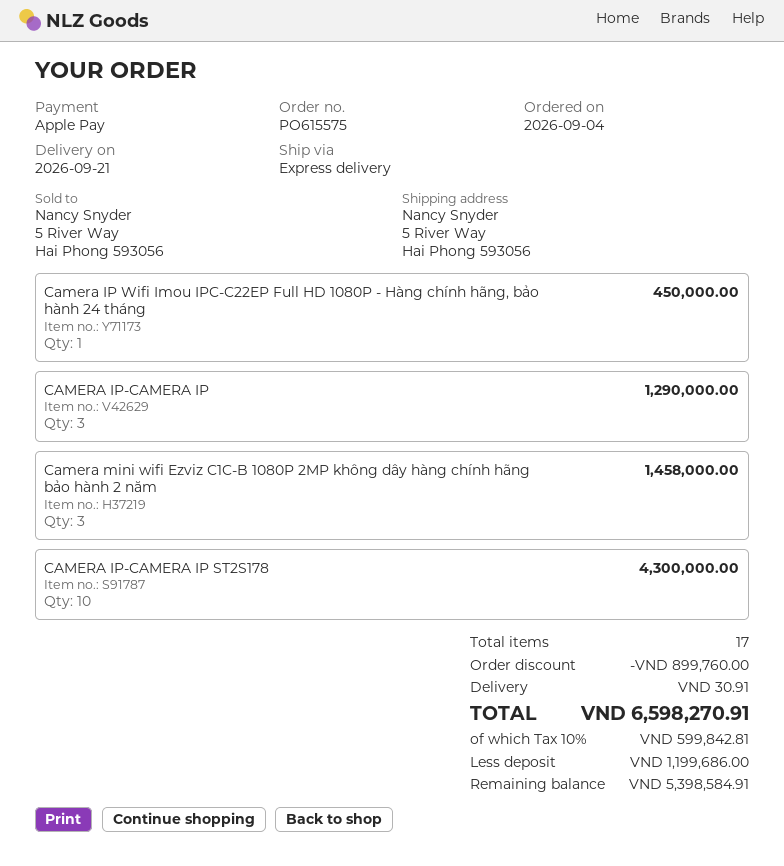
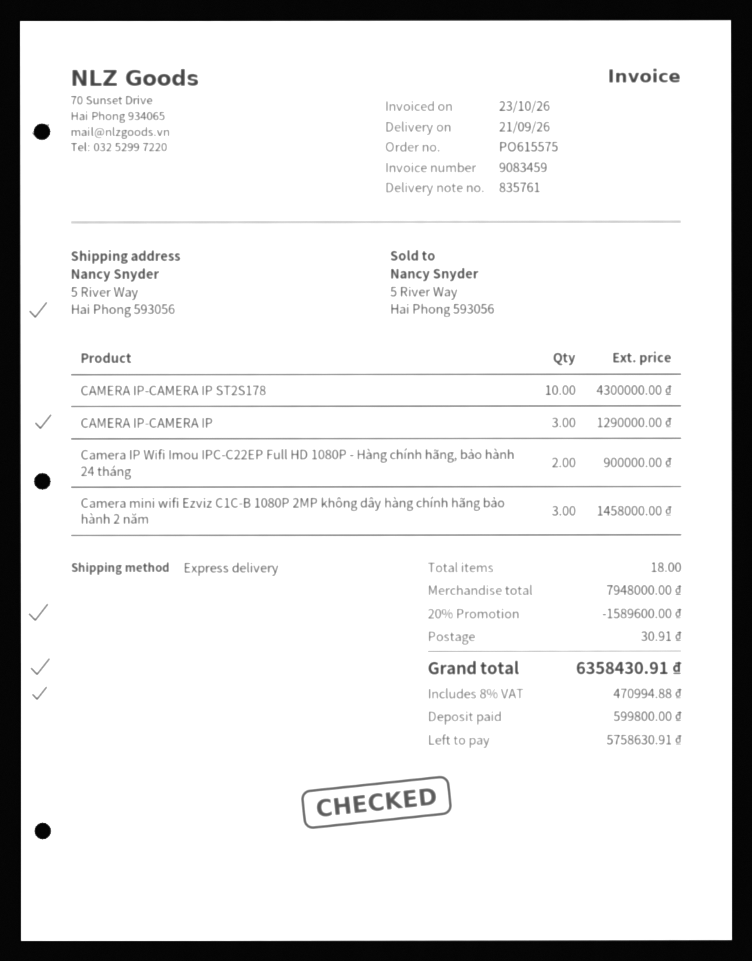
Camera IP Wifi Imou IPC-C22EP Full HD 1080P - Hàng chính hãng, bảo hành 24 tháng: 1 for 450000.00 -> 2 for 900000.00
total quantity: 17 -> 18
discount: 899760.00 -> 1589600.00
tax: 10% = 599842.81 -> 8% = 470994.88
total: 6598270.91 -> 6358430.91
deposit: 1199686.00 -> 599800.00
balance: 5398584.91 -> 5758630.91

